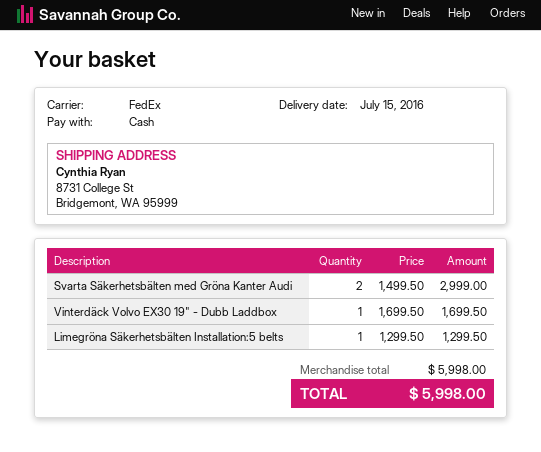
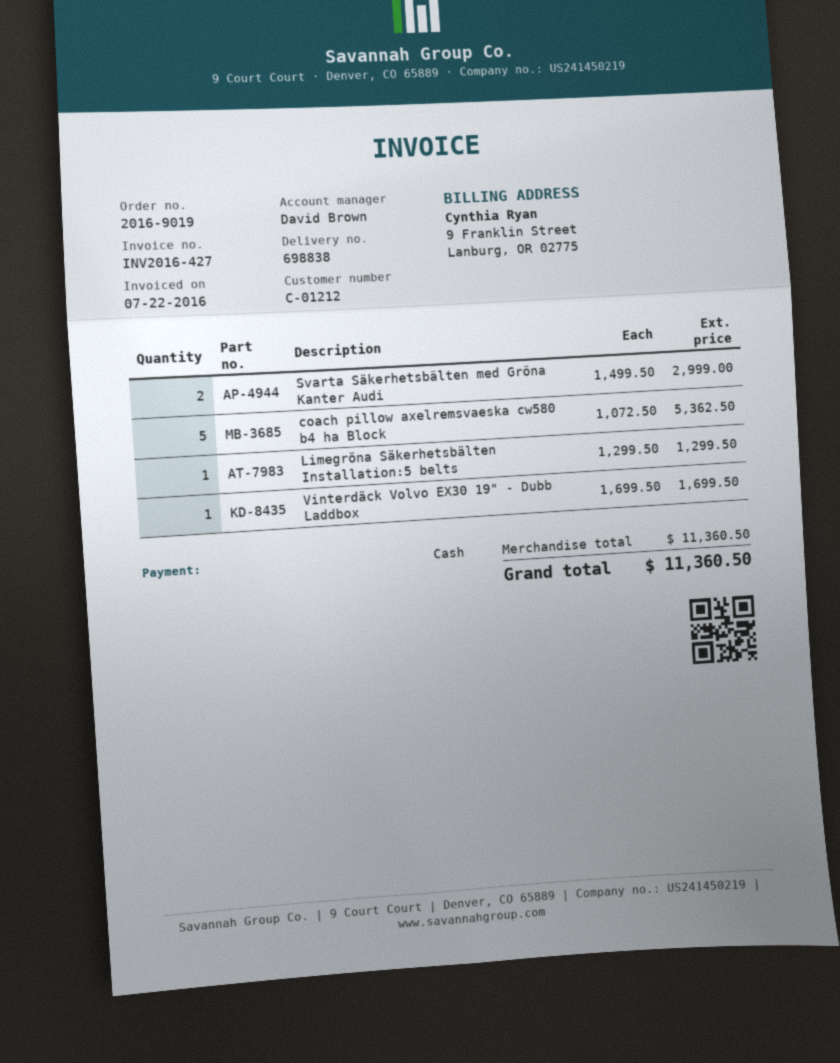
coach pillow axelremsvaeska cw580 b4 ha Block: none -> 5 x 1072.50 = 5362.50
subtotal: 5998.00 -> 11360.50
total: 5998.00 -> 11360.50

